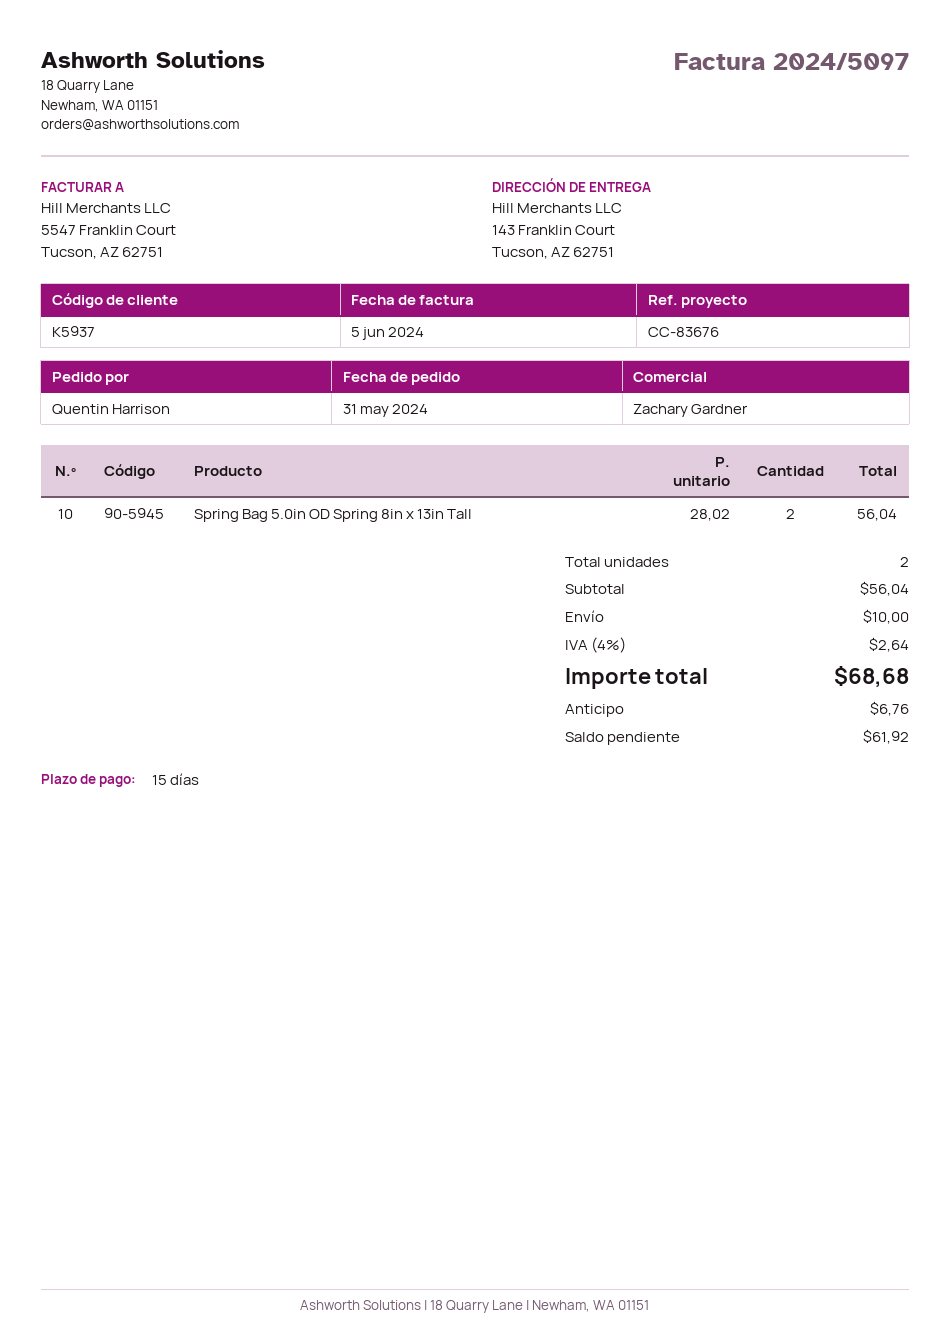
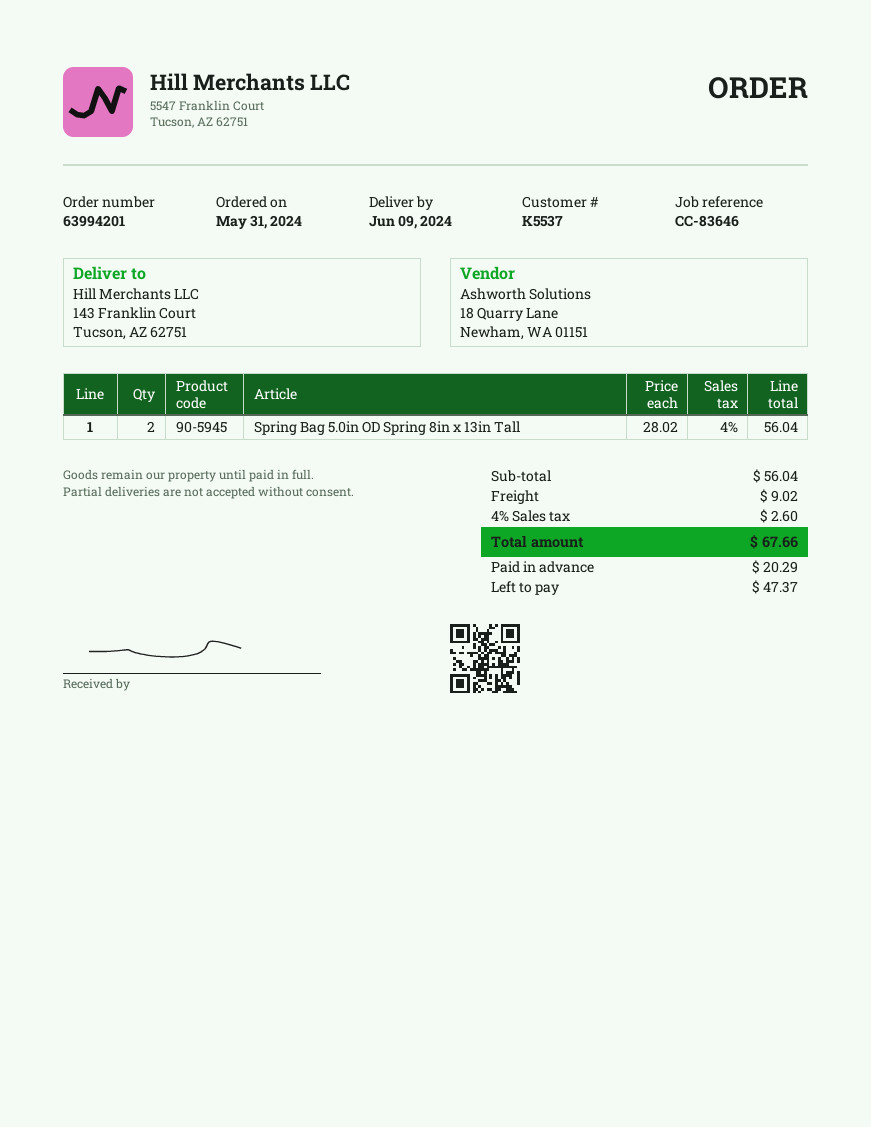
customer number: K5937 -> K5537
reference: CC-83676 -> CC-83646
shipping: 10.00 -> 9.02
tax: 4% = 2.64 -> 4% = 2.60
total: 68.68 -> 67.66
deposit: 6.76 -> 20.29
balance: 61.92 -> 47.37

